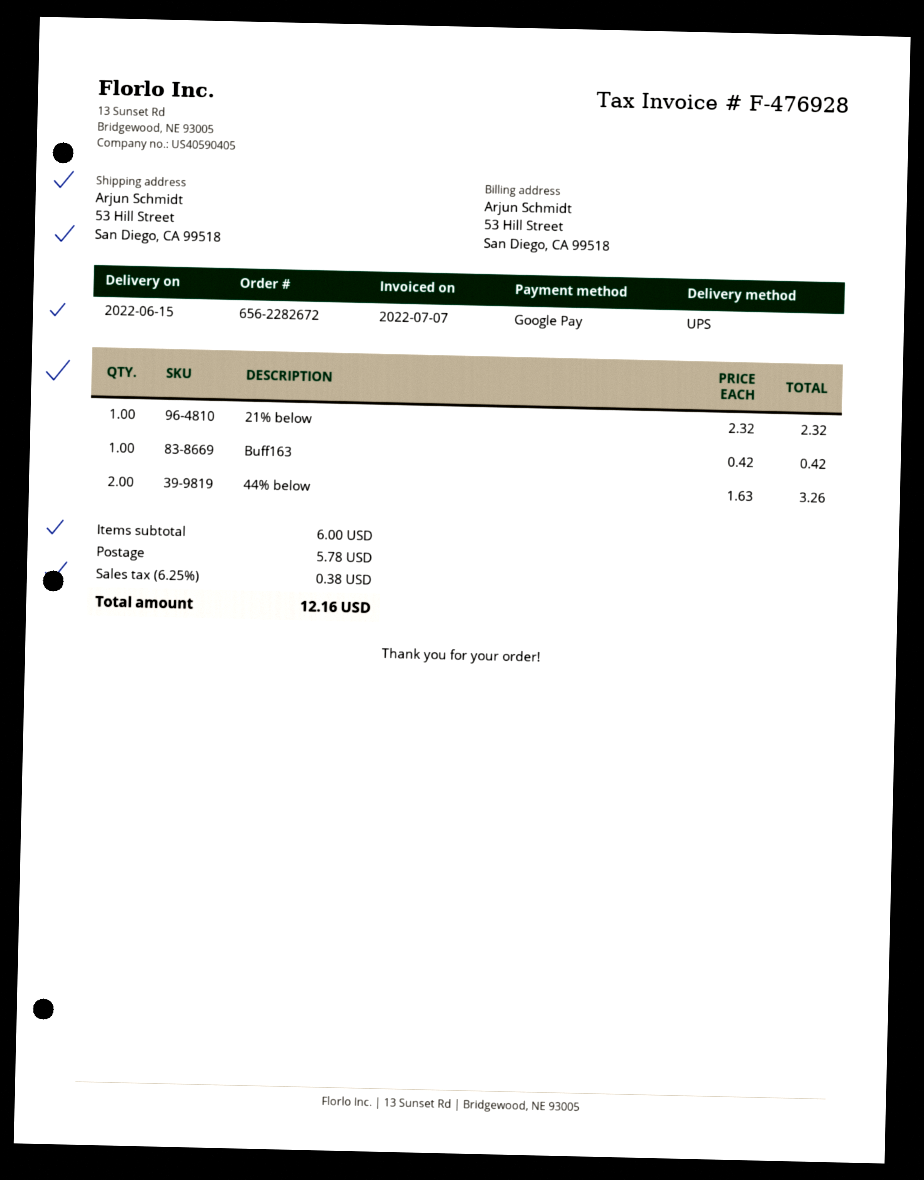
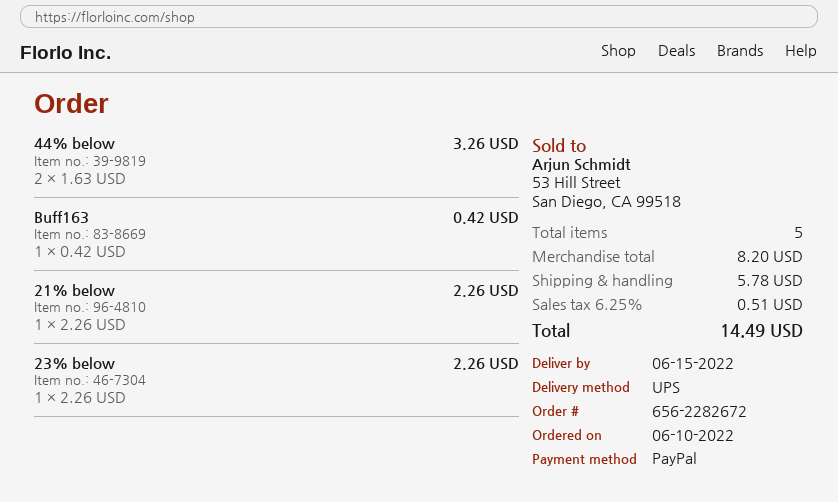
payment method: Google Pay -> PayPal
21% below: 1 x 2.32 = 2.32 -> 1 x 2.26 = 2.26
23% below: none -> 1 x 2.26 = 2.26
subtotal: 6.00 -> 8.20
tax: 6.25% = 0.38 -> 6.25% = 0.51
total: 12.16 -> 14.49

